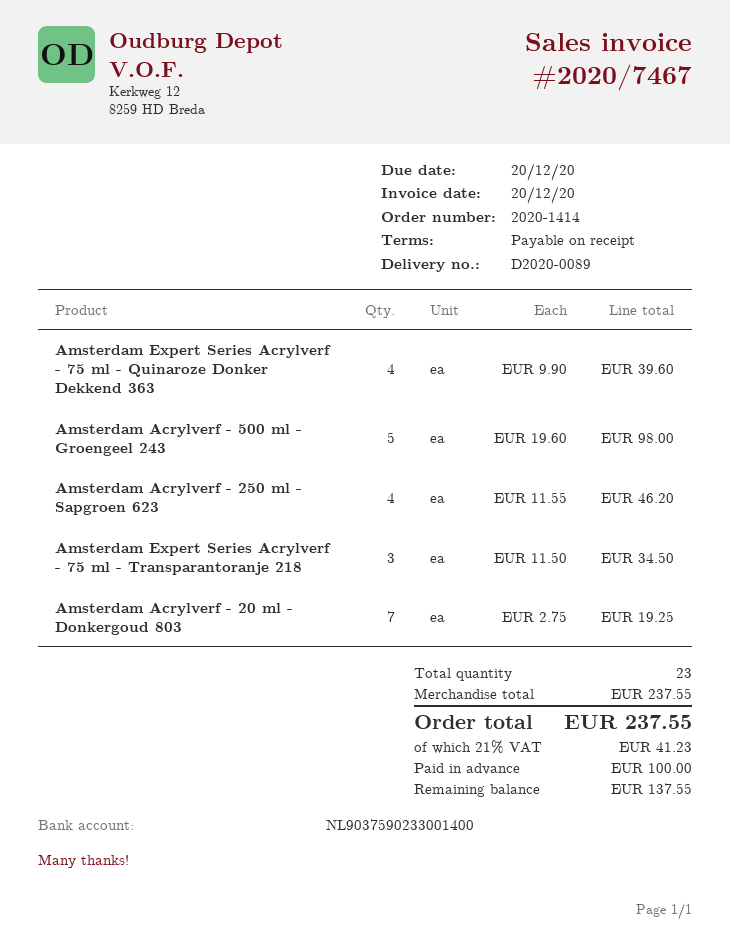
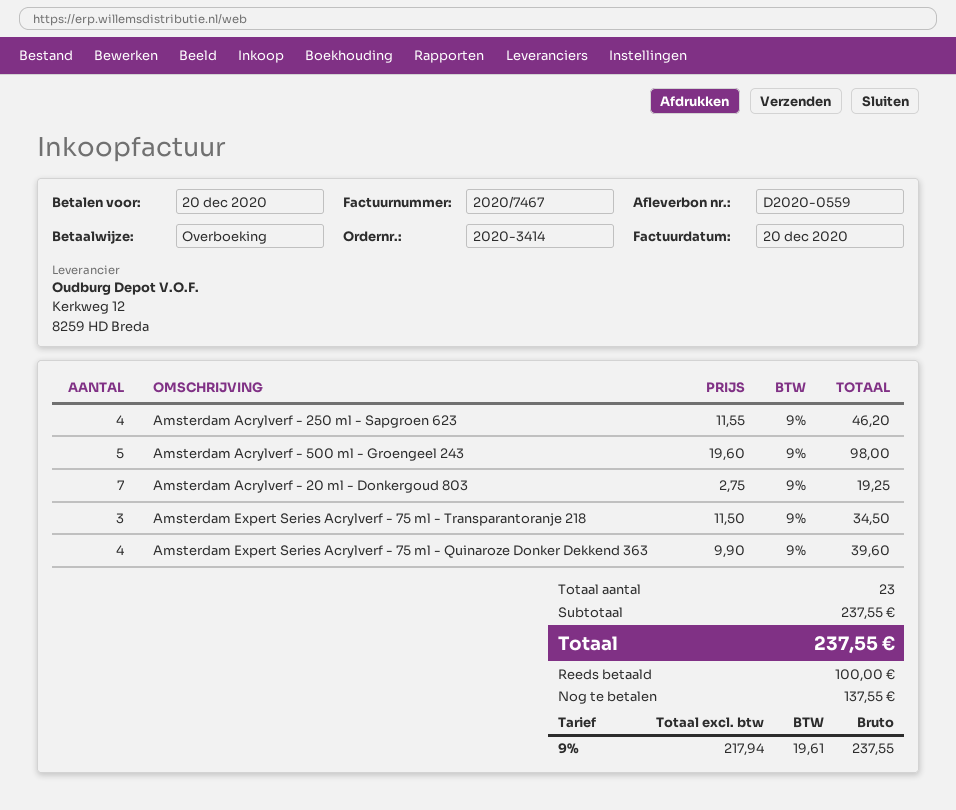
order number: 2020-1414 -> 2020-3414
delivery note number: D2020-0089 -> D2020-0559
tax: 21% = 41.23 -> 9% = 19.61

